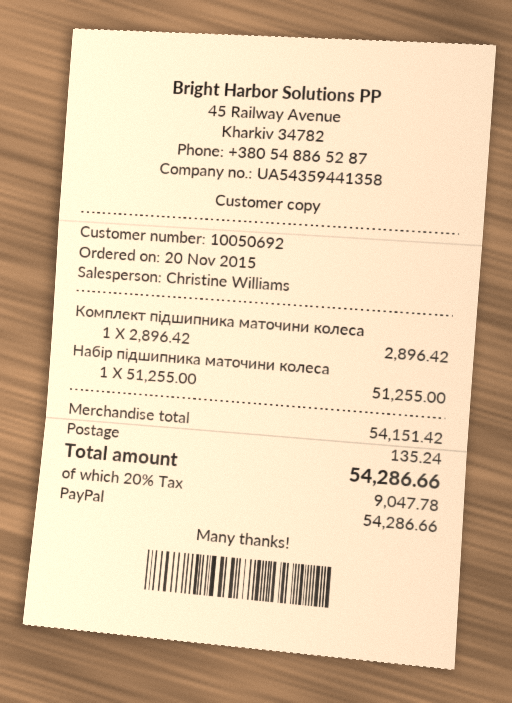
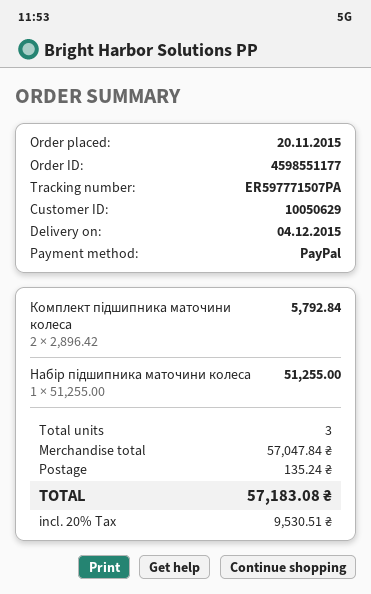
customer number: 10050692 -> 10050629
Комплект підшипника маточини колеса: 1 x 2896.42 = 2896.42 -> 2 x 2896.42 = 5792.84
subtotal: 54151.42 -> 57047.84
tax: 20% = 9047.78 -> 20% = 9530.51
total: 54286.66 -> 57183.08

